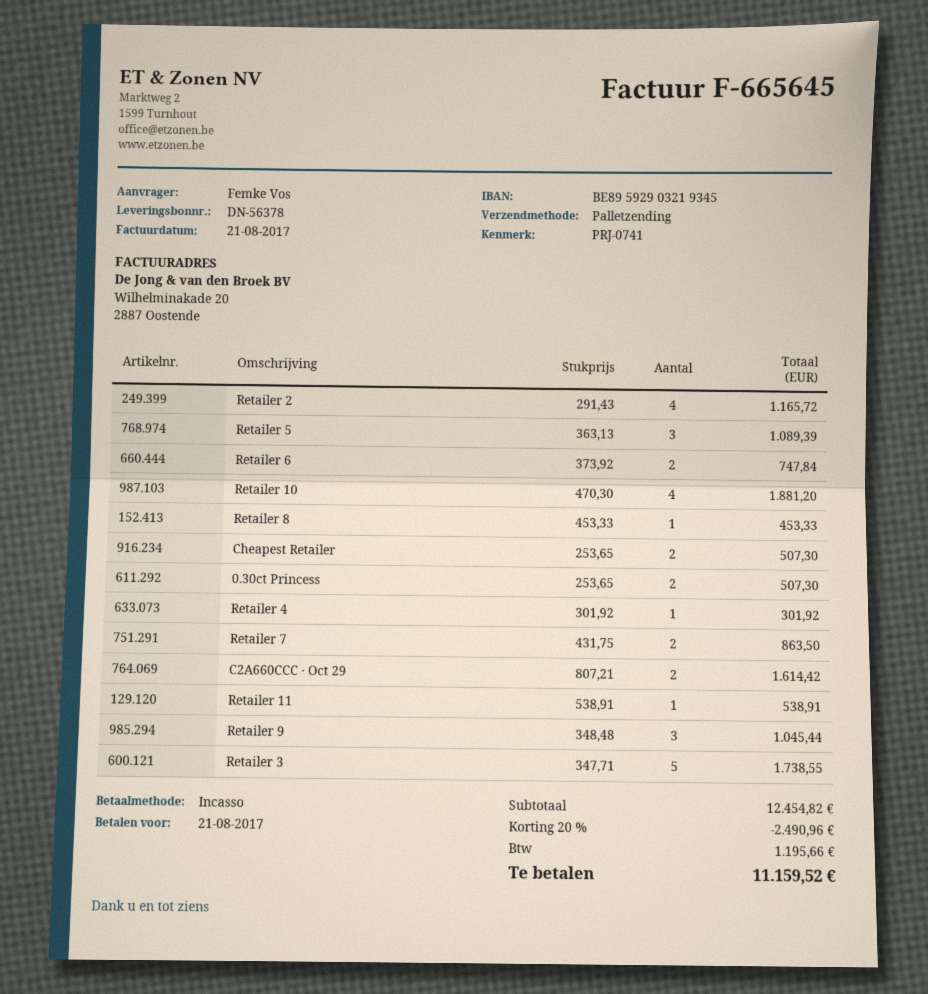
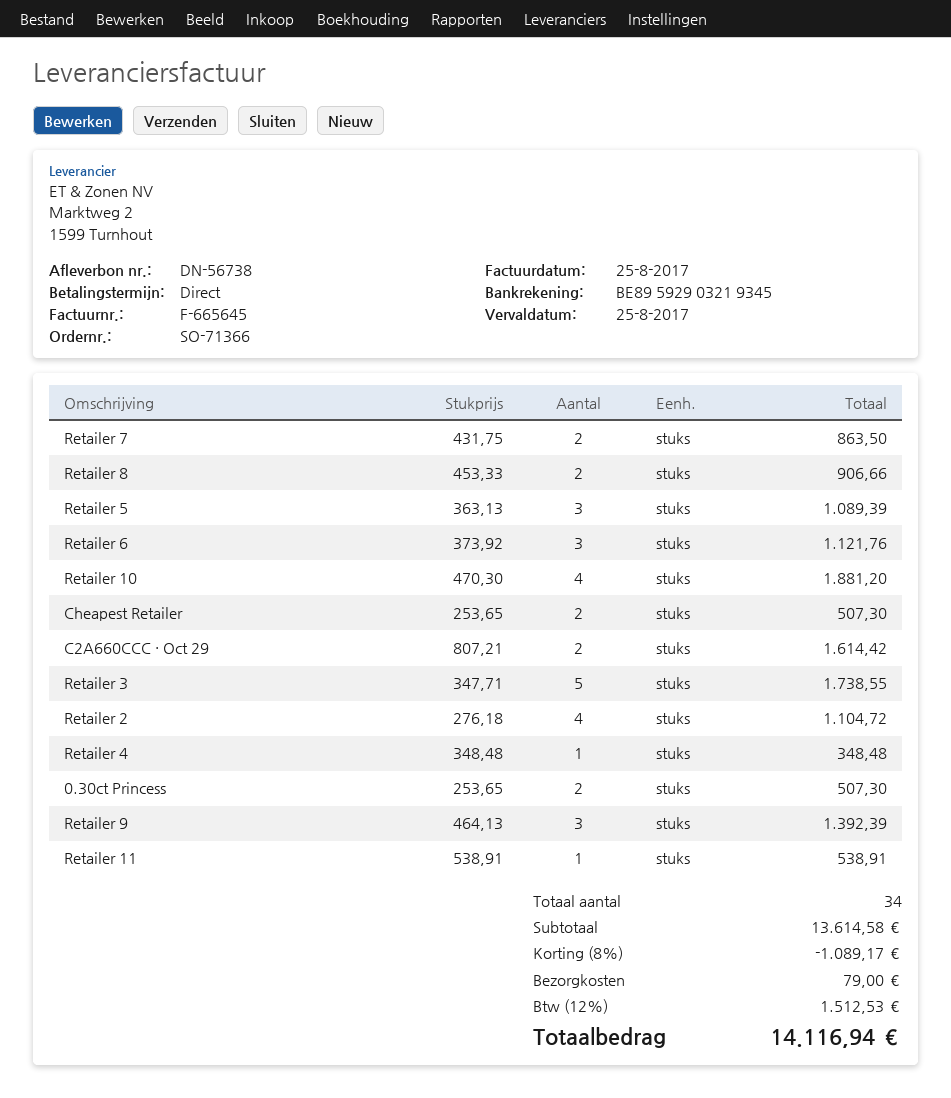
delivery note number: DN-56378 -> DN-56738
invoice date: 2017-08-21 -> 2017-08-25
due date: 2017-08-21 -> 2017-08-25
Retailer 2: 4 x 291.43 = 1165.72 -> 4 x 276.18 = 1104.72
Retailer 6: 2 x 373.92 = 747.84 -> 3 x 373.92 = 1121.76
Retailer 8: 1 x 453.33 = 453.33 -> 2 x 453.33 = 906.66
Retailer 4: 1 x 301.92 = 301.92 -> 1 x 348.48 = 348.48
Retailer 9: 3 x 348.48 = 1045.44 -> 3 x 464.13 = 1392.39
subtotal: 12454.82 -> 13614.58
discount: 20% = 2490.96 -> 8% = 1089.17
shipping: none -> 79.00
tax: 1195.66 -> 1512.53
total: 11159.52 -> 14116.94

